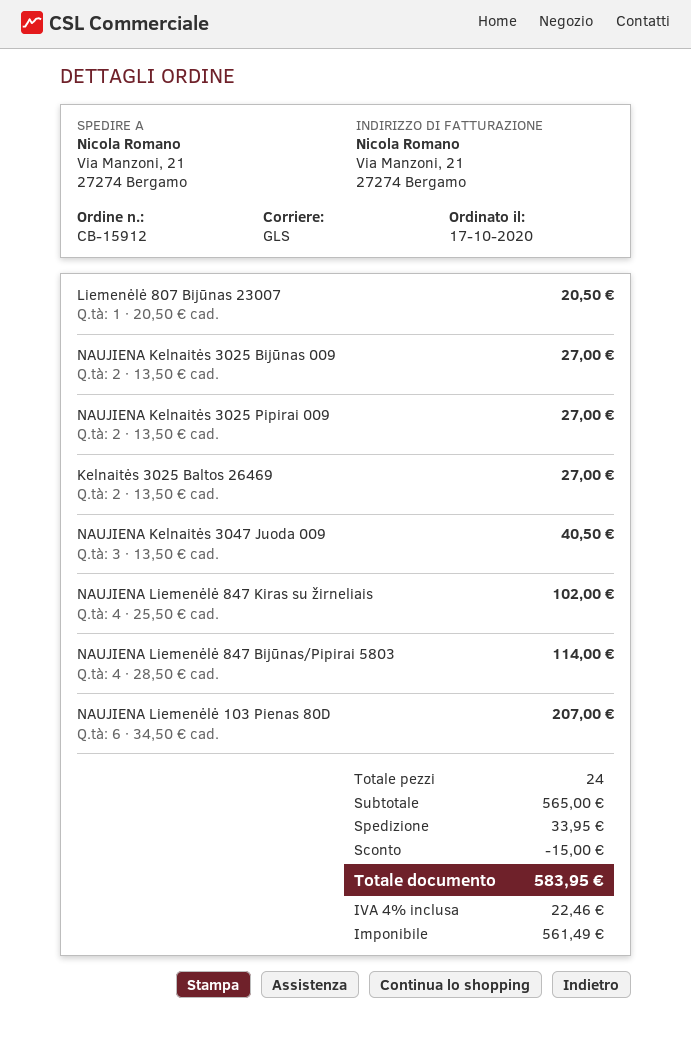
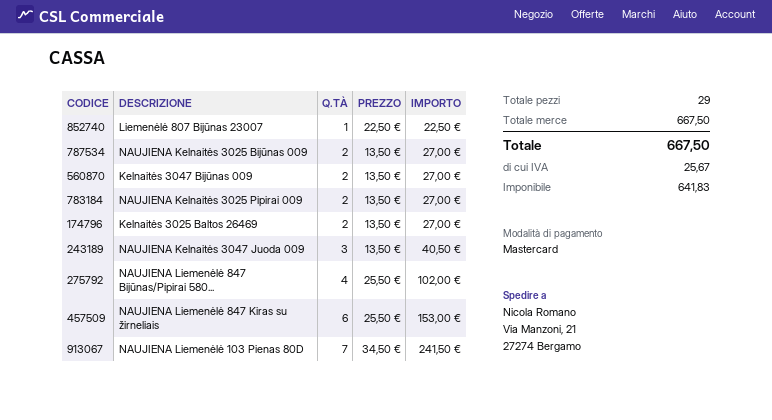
Liemenėlė 807 Bijūnas 23007: 1 x 20.50 = 20.50 -> 1 x 22.50 = 22.50
NAUJIENA Liemenėlė 847 Kiras su žirneliais: 4 x 25.50 = 102.00 -> 6 x 25.50 = 153.00
NAUJIENA Liemenėlė 847 Bijūnas/Pipirai 5803: 4 x 28.50 = 114.00 -> 4 x 25.50 = 102.00
NAUJIENA Liemenėlė 103 Pienas 80D: 6 x 34.50 = 207.00 -> 7 x 34.50 = 241.50
Kelnaitės 3047 Bijūnas 009: none -> 2 x 13.50 = 27.00
total quantity: 24 -> 29
subtotal: 565.00 -> 667.50
discount: 15.00 -> none
shipping: 33.95 -> none
net: 561.49 -> 641.83
tax: 22.46 -> 25.67
total: 583.95 -> 667.50

